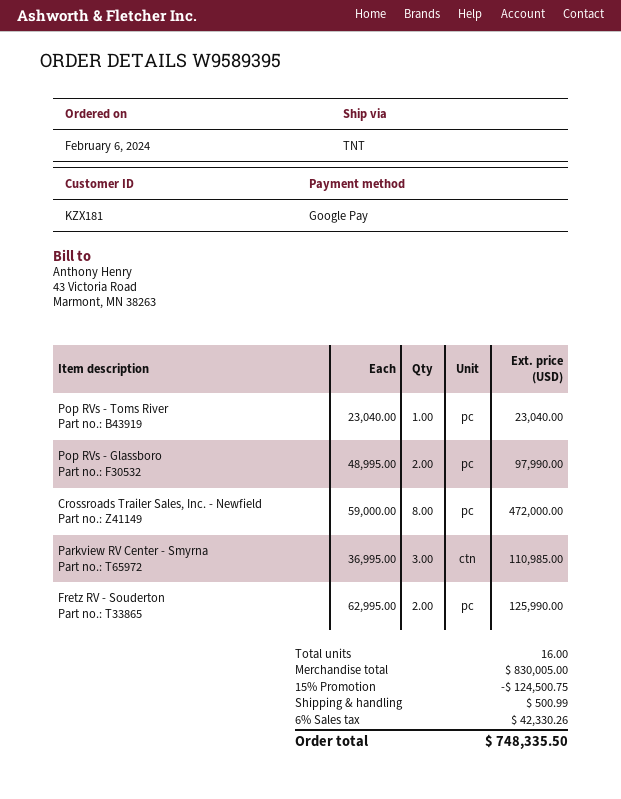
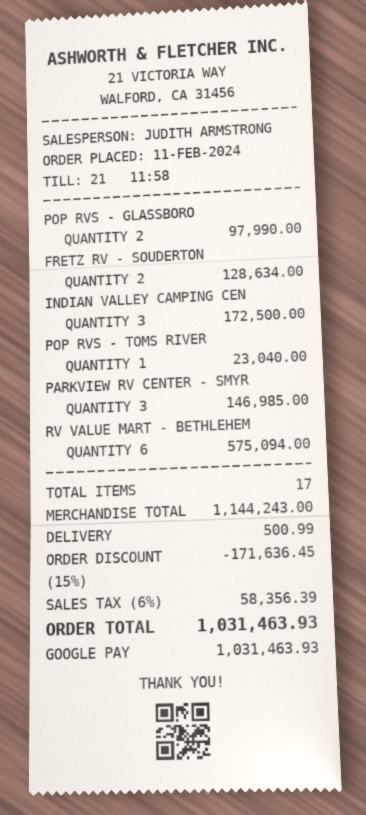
order date: 2024-02-06 -> 2024-02-11
Crossroads Trailer Sales, Inc. - Newfield: 8 for 472000.00 -> none
Parkview RV Center - Smyrna: 3 for 110985.00 -> 3 for 146985.00
Fretz RV - Souderton: 2 for 125990.00 -> 2 for 128634.00
INDIAN VALLEY CAMPING CEN: none -> 3 for 172500.00
RV VALUE MART - BETHLEHEM: none -> 6 for 575094.00
total quantity: 16 -> 17
subtotal: 830005.00 -> 1144243.00
discount: 15% = 124500.75 -> 15% = 171636.45
tax: 6% = 42330.26 -> 6% = 58356.39
total: 748335.50 -> 1031463.93

